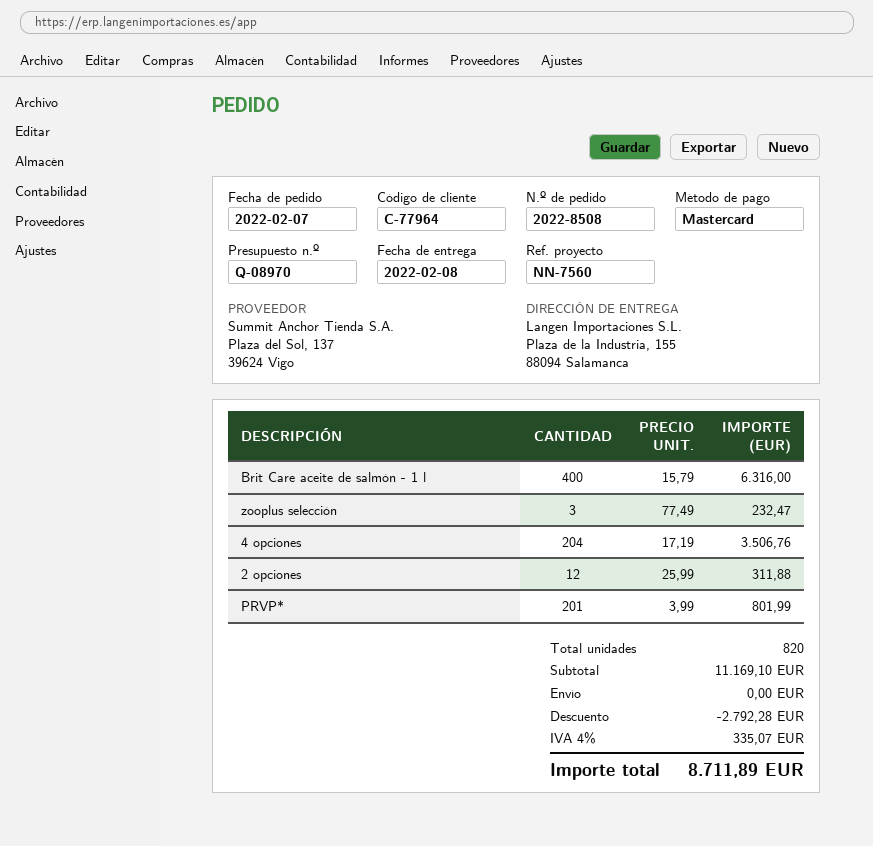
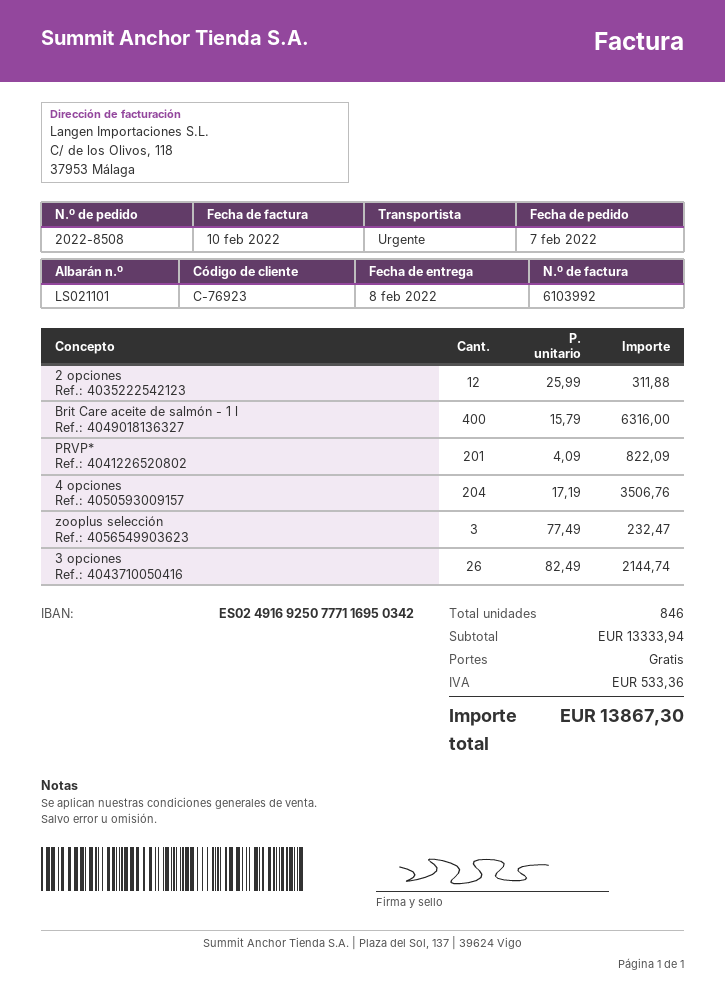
customer number: C-77964 -> C-76923
PRVP*: 201 x 3.99 = 801.99 -> 201 x 4.09 = 822.09
3 opciones: none -> 26 x 82.49 = 2144.74
total quantity: 820 -> 846
subtotal: 11169.10 -> 13333.94
discount: 2792.28 -> none
tax: 335.07 -> 533.36
total: 8711.89 -> 13867.30

